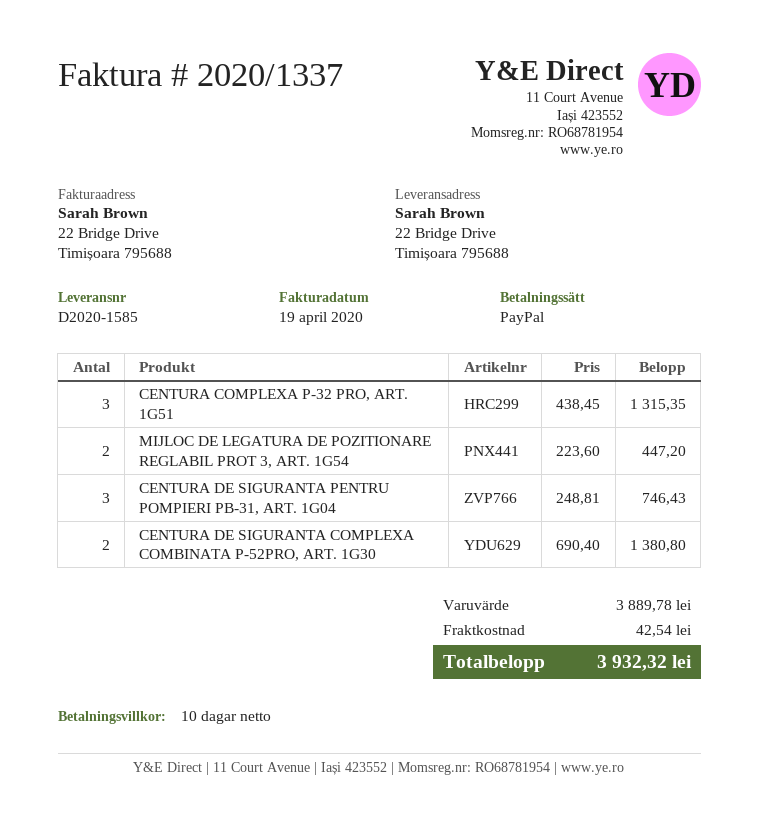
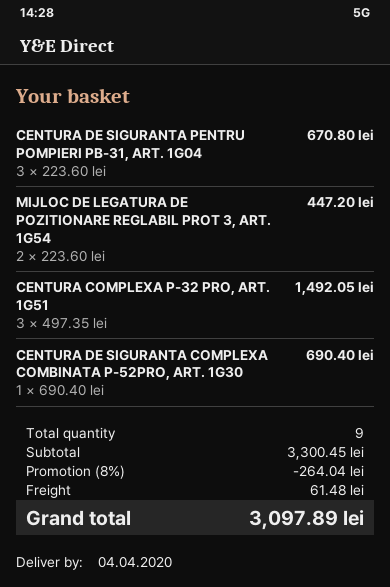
CENTURA COMPLEXA P-32 PRO, ART. 1G51: 3 x 438.45 = 1315.35 -> 3 x 497.35 = 1492.05
CENTURA DE SIGURANTA PENTRU POMPIERI PB-31, ART. 1G04: 3 x 248.81 = 746.43 -> 3 x 223.60 = 670.80
CENTURA DE SIGURANTA COMPLEXA COMBINATA P-52PRO, ART. 1G30: 2 x 690.40 = 1380.80 -> 1 x 690.40 = 690.40
subtotal: 3889.78 -> 3300.45
discount: none -> 8% = 264.04
shipping: 42.54 -> 61.48
total: 3932.32 -> 3097.89

